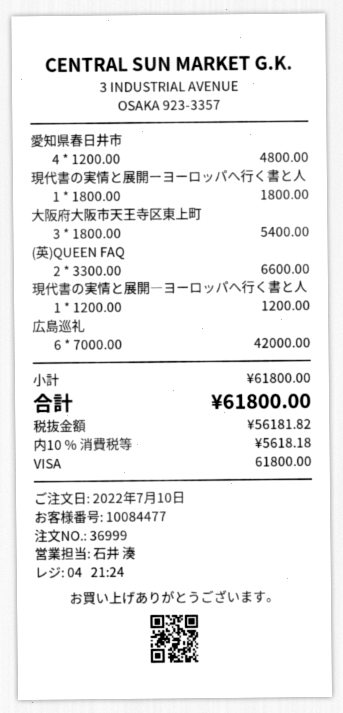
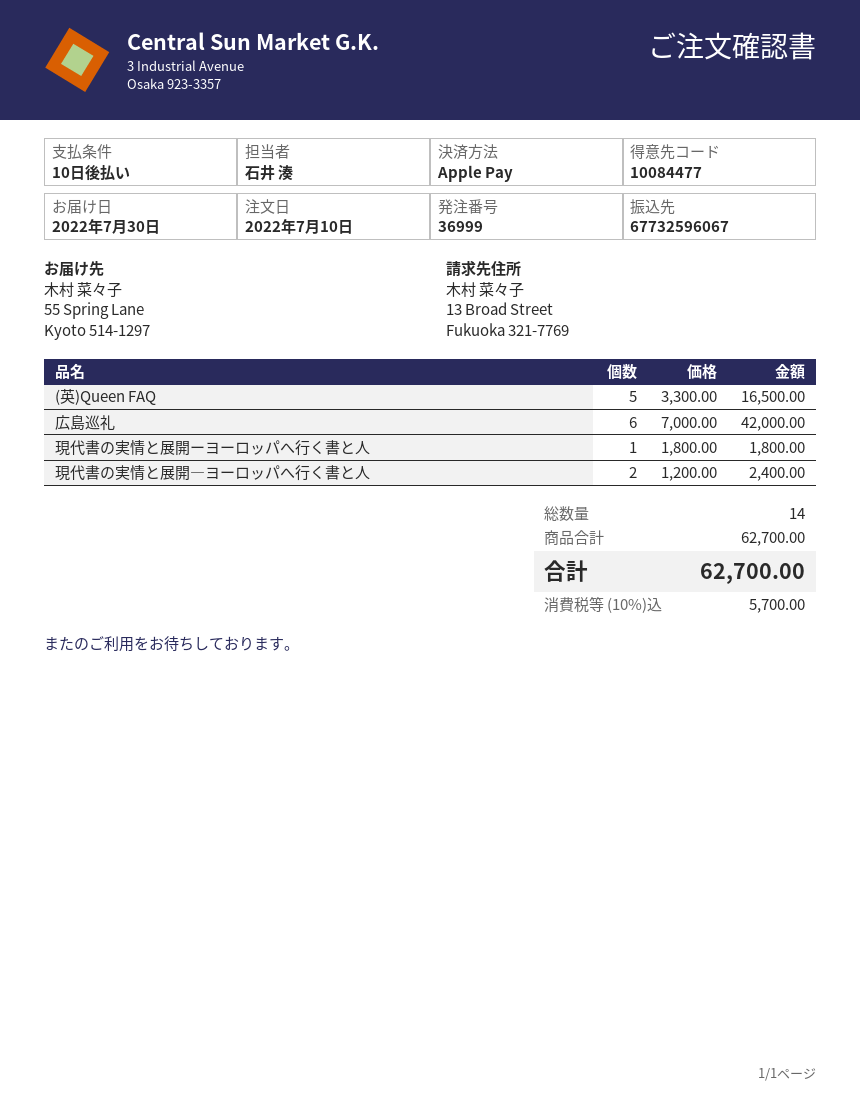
payment method: Visa -> Apple Pay
愛知県春日井市: 4 x 1200.00 = 4800.00 -> none
大阪府大阪市天王寺区東上町: 3 x 1800.00 = 5400.00 -> none
(英)QUEEN FAQ: 2 x 3300.00 = 6600.00 -> 5 x 3300.00 = 16500.00
現代書の実情と展開―ヨーロッパへ行く書と人: 1 x 1200.00 = 1200.00 -> 2 x 1200.00 = 2400.00
subtotal: 61800.00 -> 62700.00
tax: 10% = 5618.18 -> 10% = 5700.00
total: 61800.00 -> 62700.00

